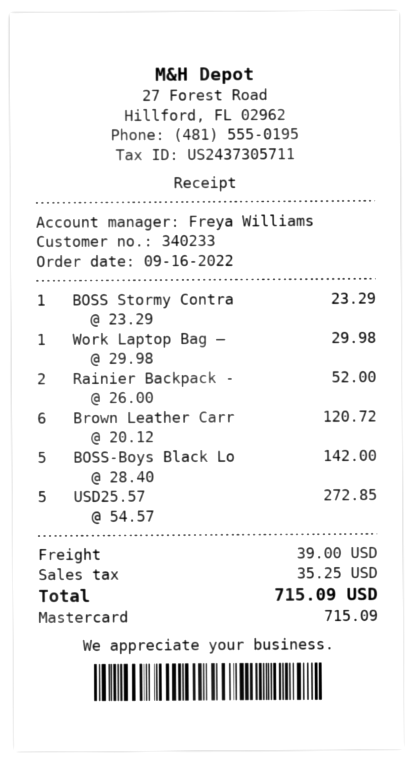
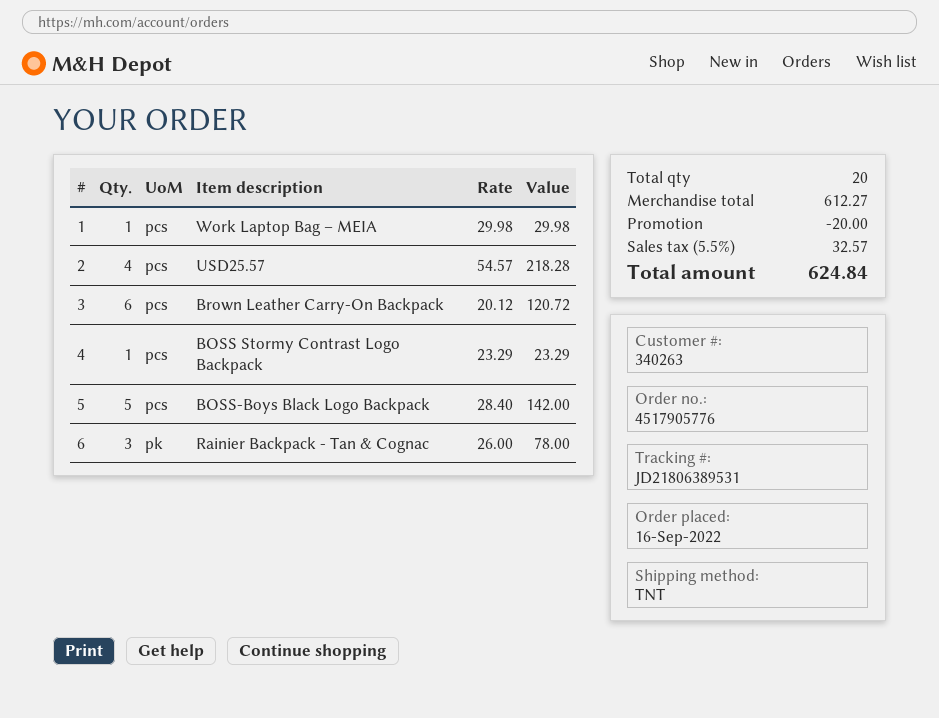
customer number: 340233 -> 340263
Rainier Backpack -: 2 x 26.00 = 52.00 -> 3 x 26.00 = 78.00
USD25.57: 5 x 54.57 = 272.85 -> 4 x 54.57 = 218.28
discount: none -> 20.00
shipping: 39.00 -> none
tax: 35.25 -> 32.57
total: 715.09 -> 624.84

